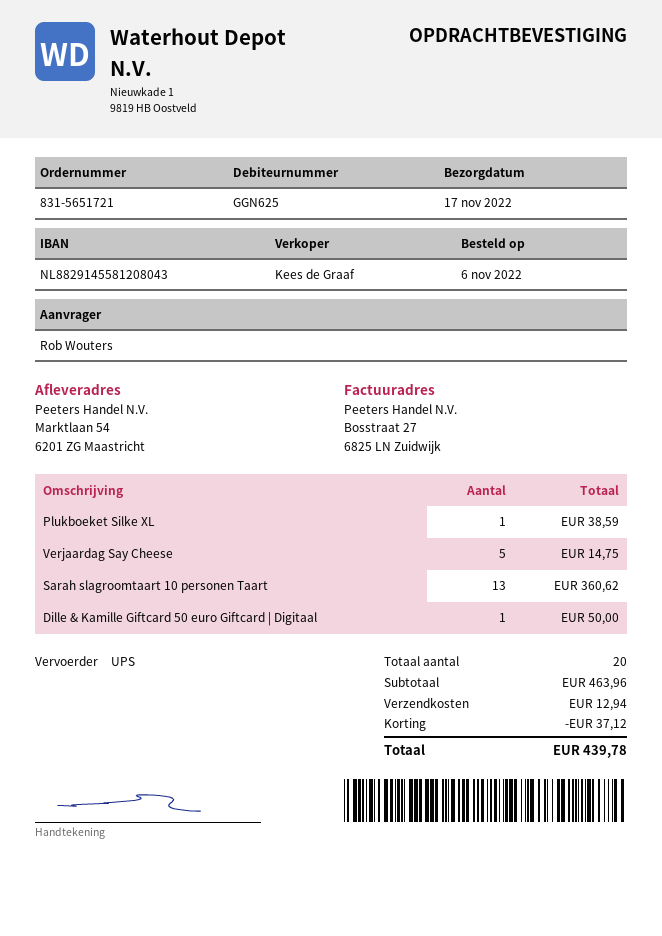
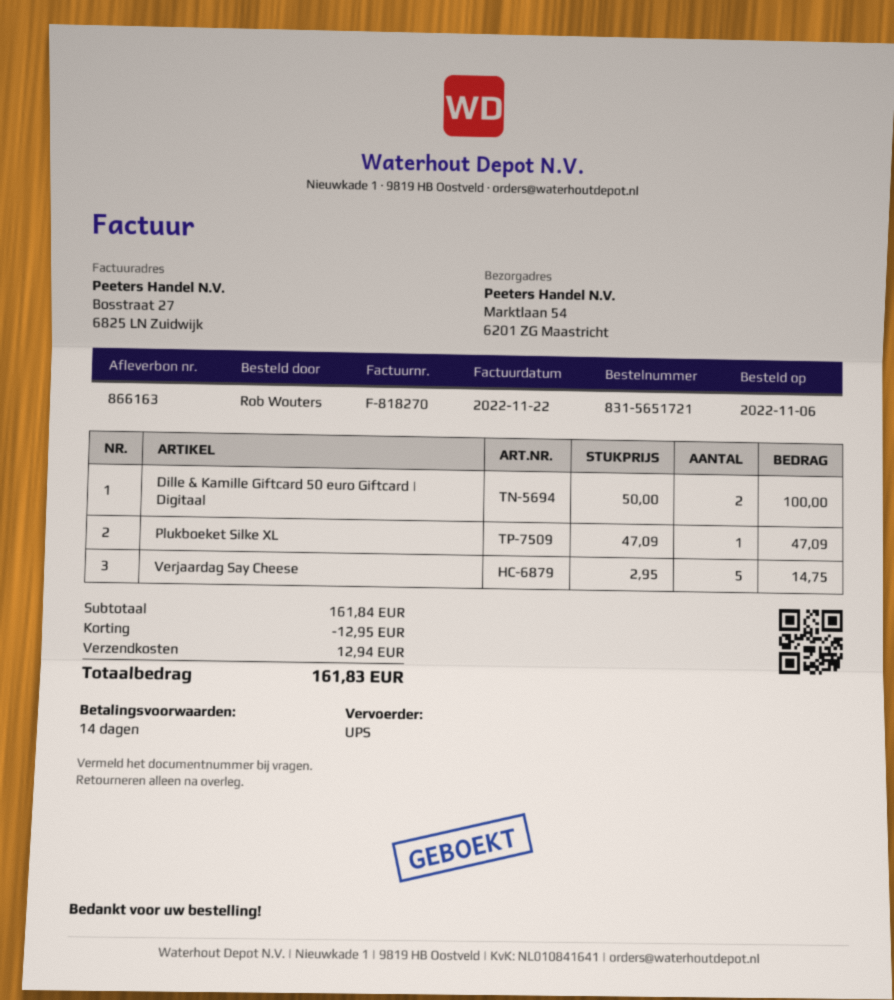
Plukboeket Silke XL: 1 for 38.59 -> 1 for 47.09
Sarah slagroomtaart 10 personen Taart: 13 for 360.62 -> none
Dille & Kamille Giftcard 50 euro Giftcard | Digitaal: 1 for 50.00 -> 2 for 100.00
subtotal: 463.96 -> 161.84
discount: 37.12 -> 12.95
total: 439.78 -> 161.83

